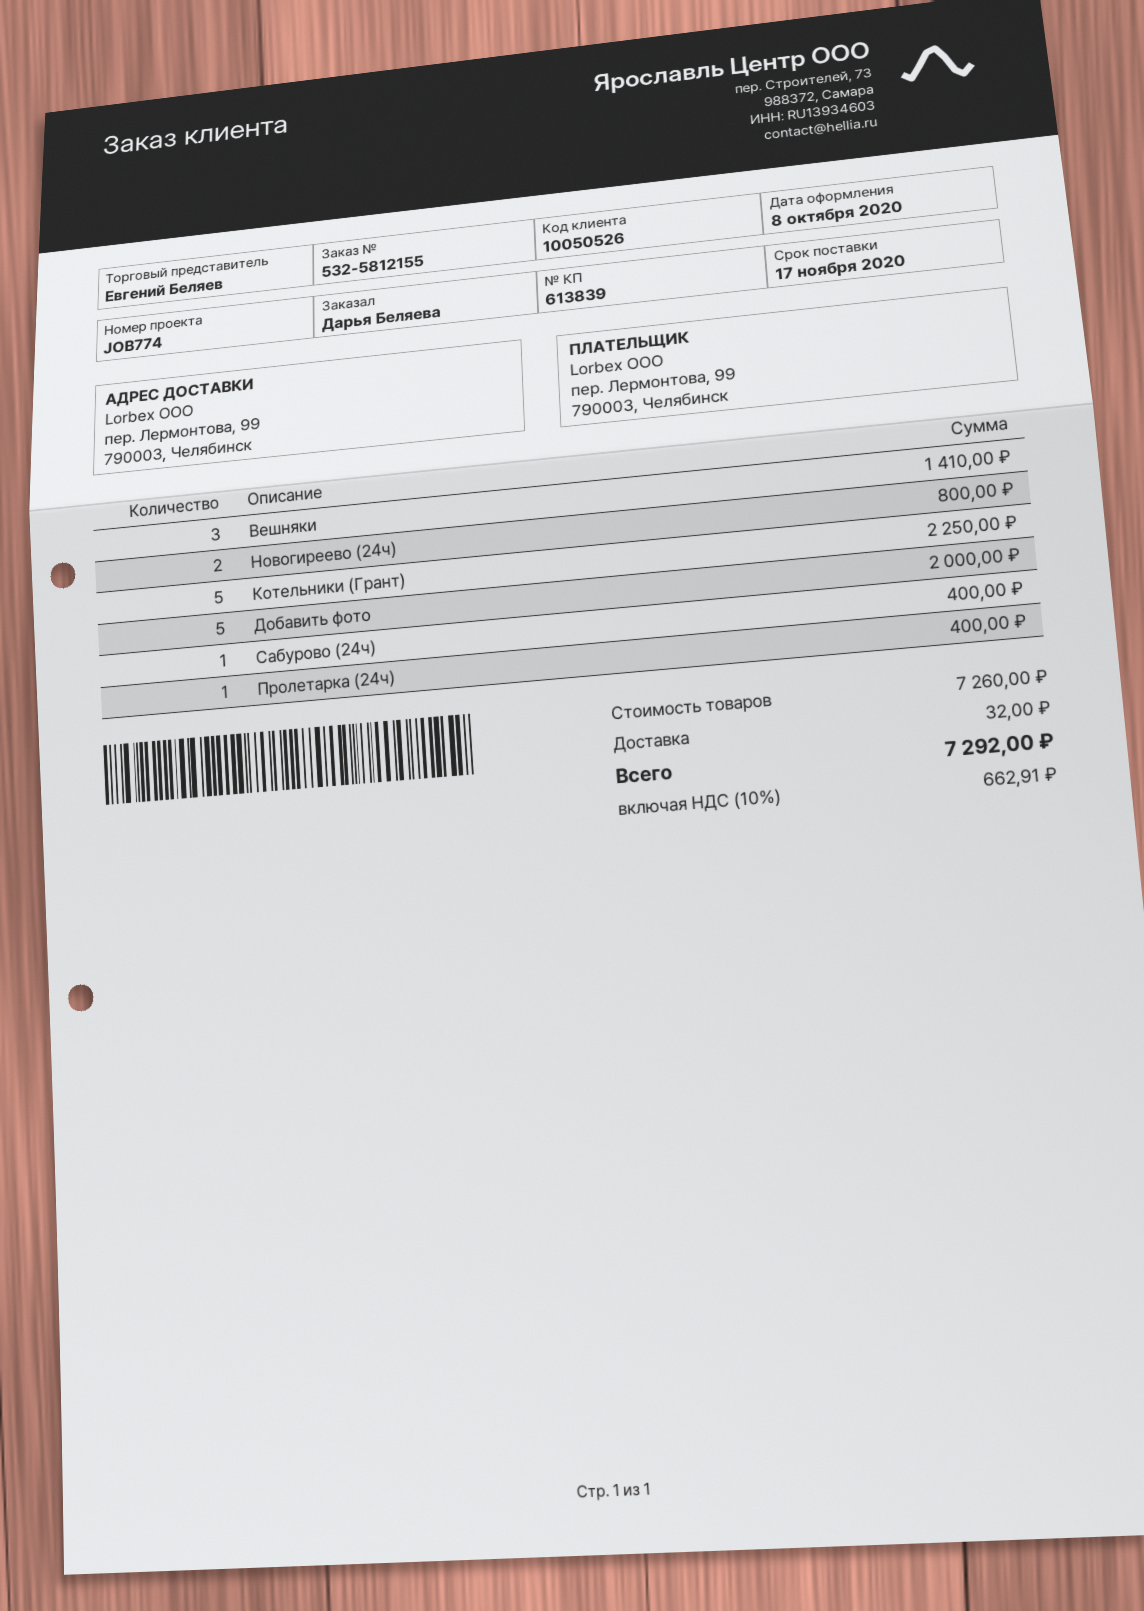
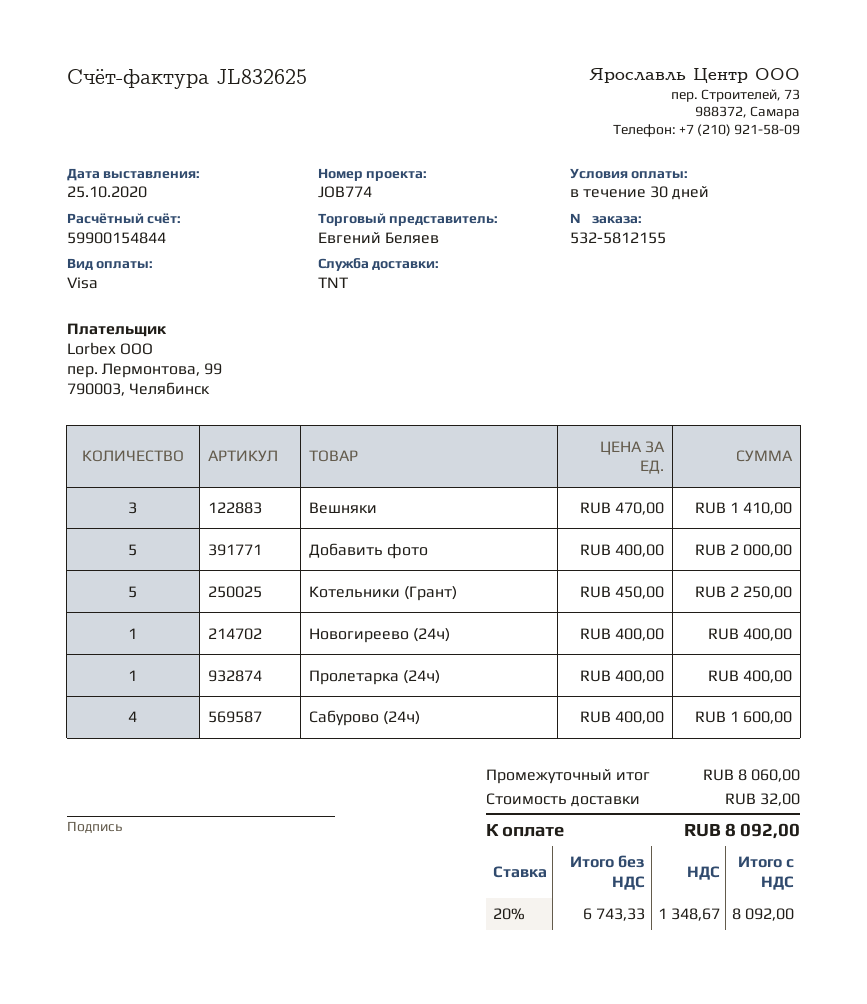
Новогиреево (24ч): 2 for 800.00 -> 1 for 400.00
Сабурово (24ч): 1 for 400.00 -> 4 for 1600.00
subtotal: 7260.00 -> 8060.00
tax: 10% = 662.91 -> 20% = 1348.67
total: 7292.00 -> 8092.00

